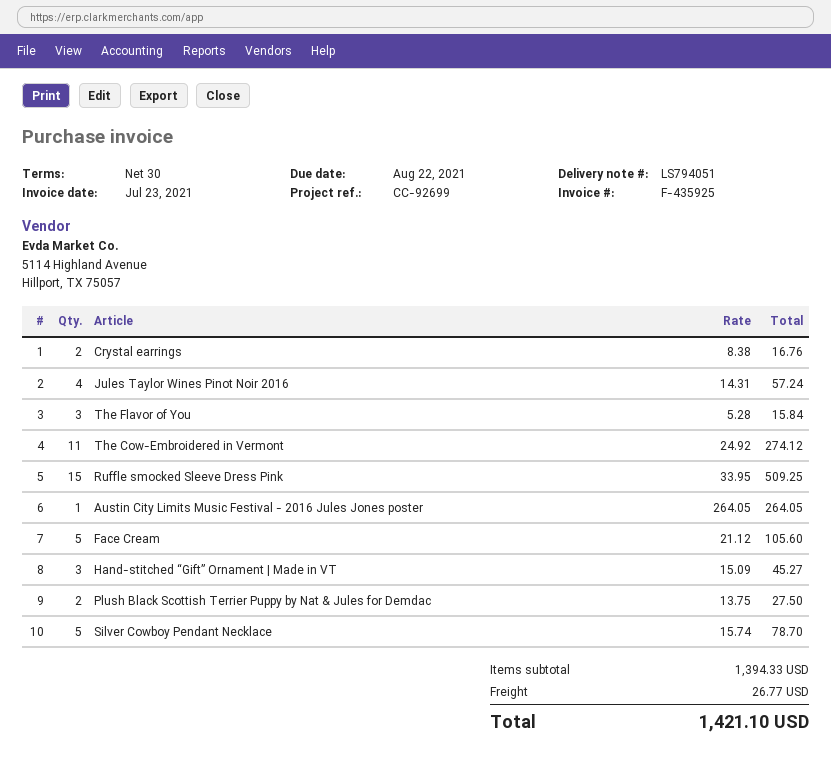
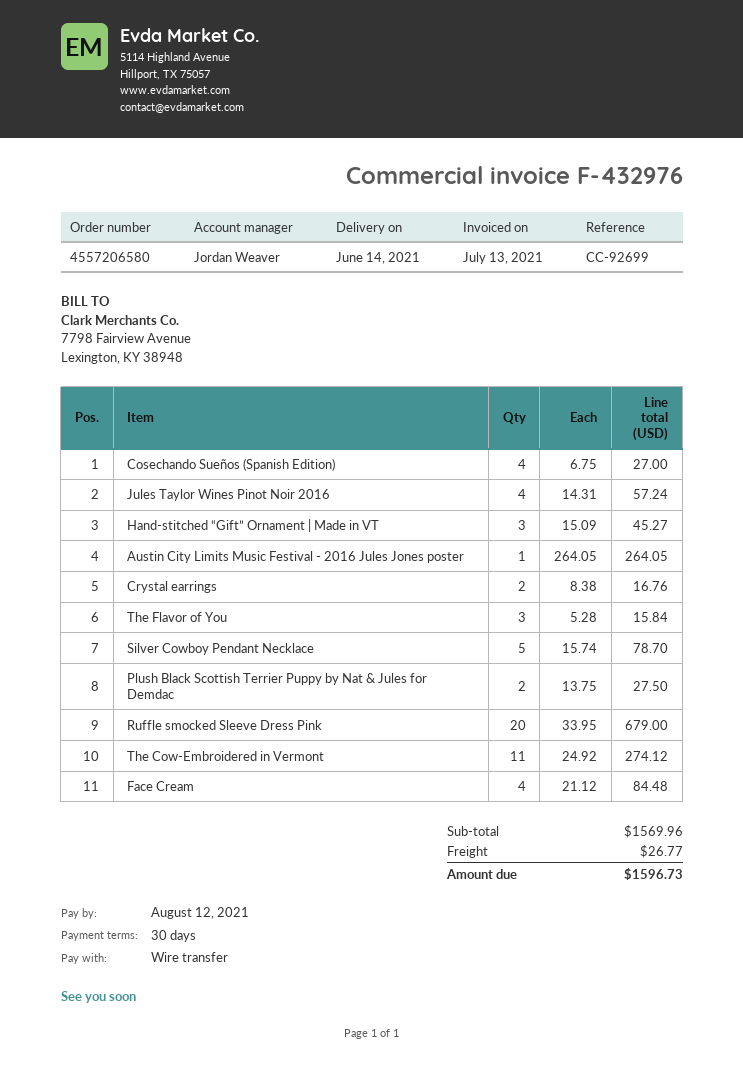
invoice number: F-435925 -> F-432976
invoice date: 2021-07-23 -> 2021-07-13
due date: 2021-08-22 -> 2021-08-12
Ruffle smocked Sleeve Dress Pink: 15 x 33.95 = 509.25 -> 20 x 33.95 = 679.00
Face Cream: 5 x 21.12 = 105.60 -> 4 x 21.12 = 84.48
Cosechando Sueños (Spanish Edition): none -> 4 x 6.75 = 27.00
subtotal: 1394.33 -> 1569.96
total: 1421.10 -> 1596.73

